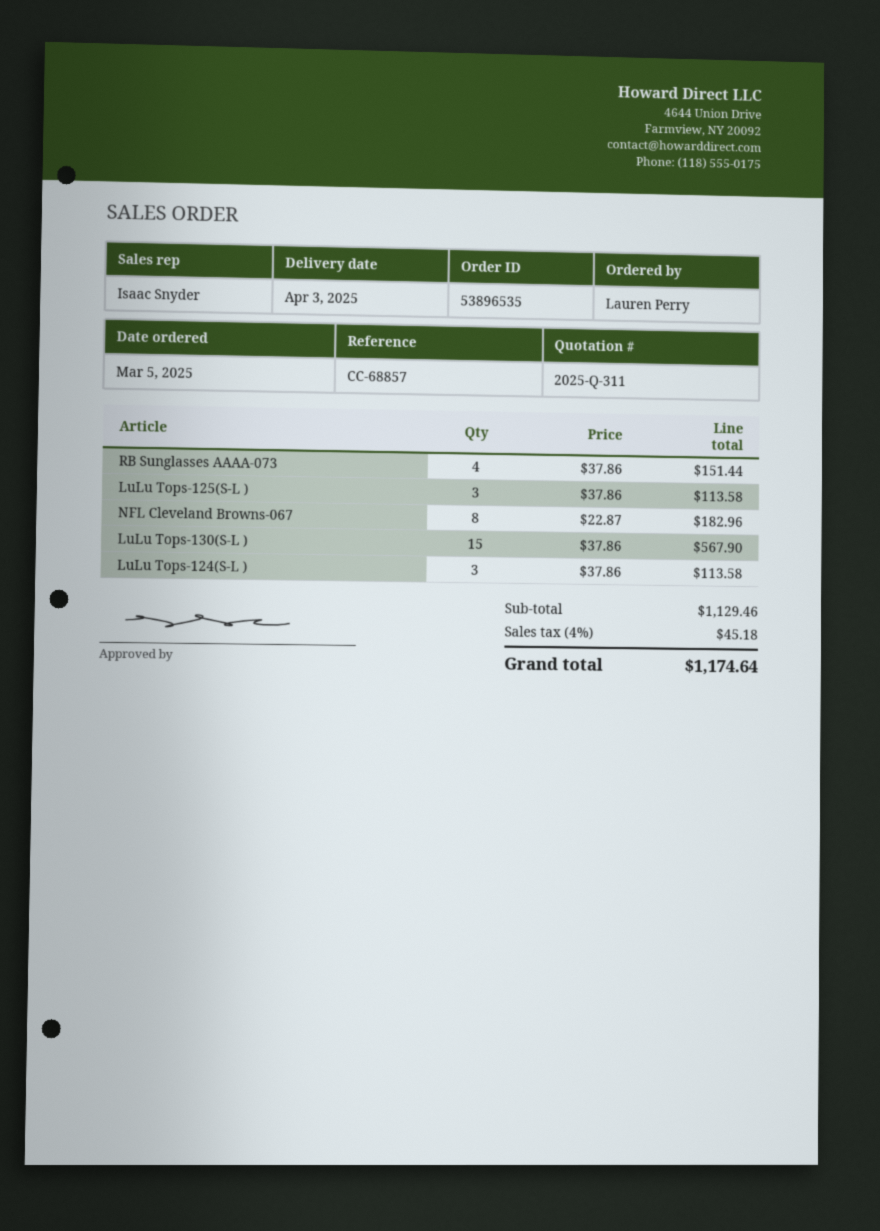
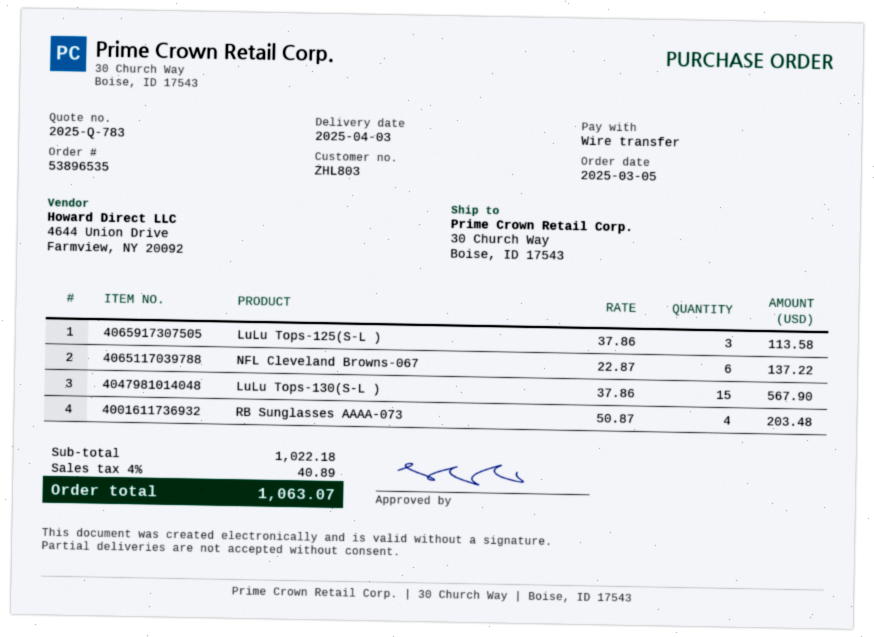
quote number: 2025-Q-311 -> 2025-Q-783
RB Sunglasses AAAA-073: 4 x 37.86 = 151.44 -> 4 x 50.87 = 203.48
NFL Cleveland Browns-067: 8 x 22.87 = 182.96 -> 6 x 22.87 = 137.22
LuLu Tops-124(S-L ): 3 x 37.86 = 113.58 -> none
subtotal: 1129.46 -> 1022.18
tax: 4% = 45.18 -> 4% = 40.89
total: 1174.64 -> 1063.07

